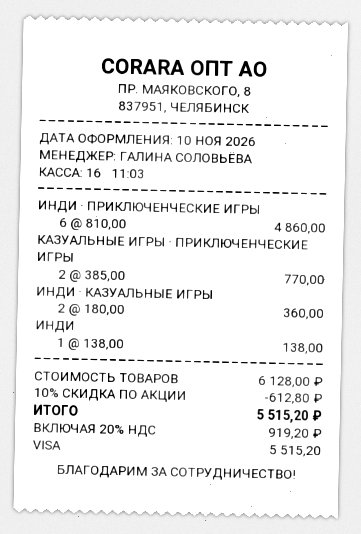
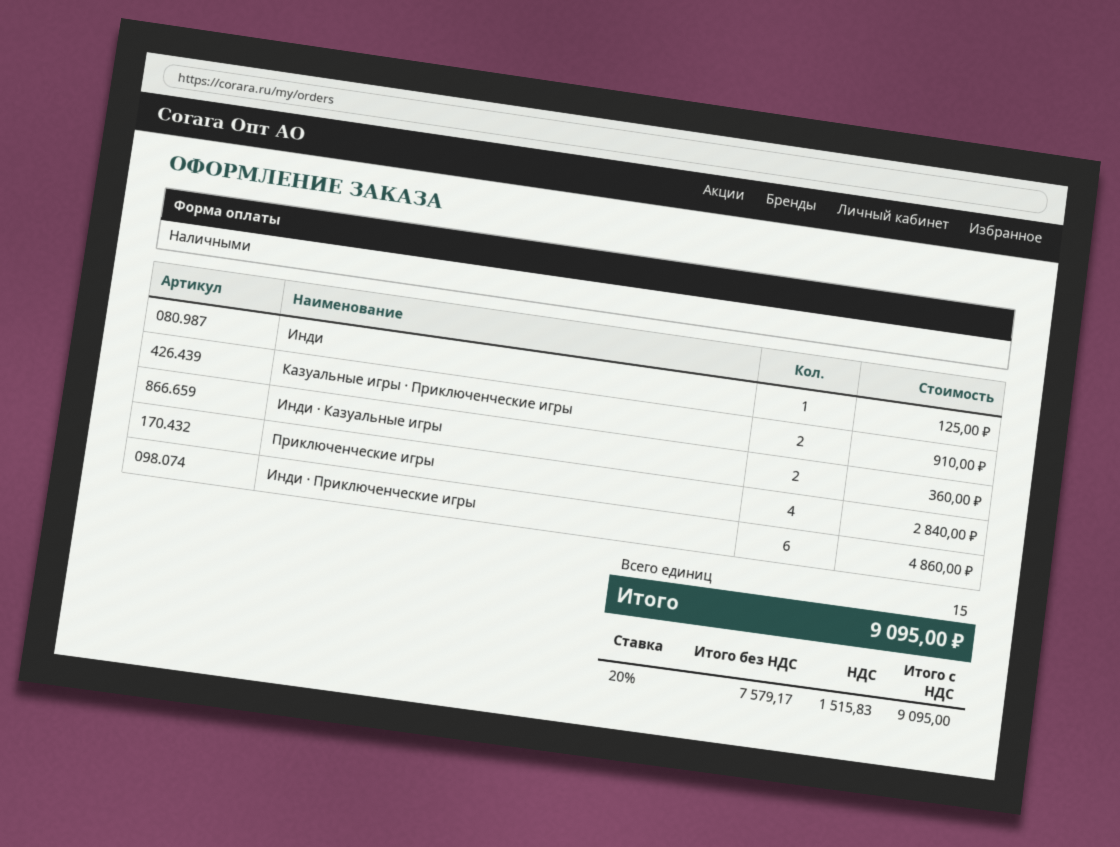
payment method: Visa -> cash
КАЗУАЛЬНЫЕ ИГРЫ · ПРИКЛЮЧЕНЧЕСКИЕ ИГРЫ: 2 for 770.00 -> 2 for 910.00
ИНДИ: 1 for 138.00 -> 1 for 125.00
Приключенческие игры: none -> 4 for 2840.00
discount: 10% = 612.80 -> none
tax: 20% = 919.20 -> 20% = 1515.83
total: 5515.20 -> 9095.00

